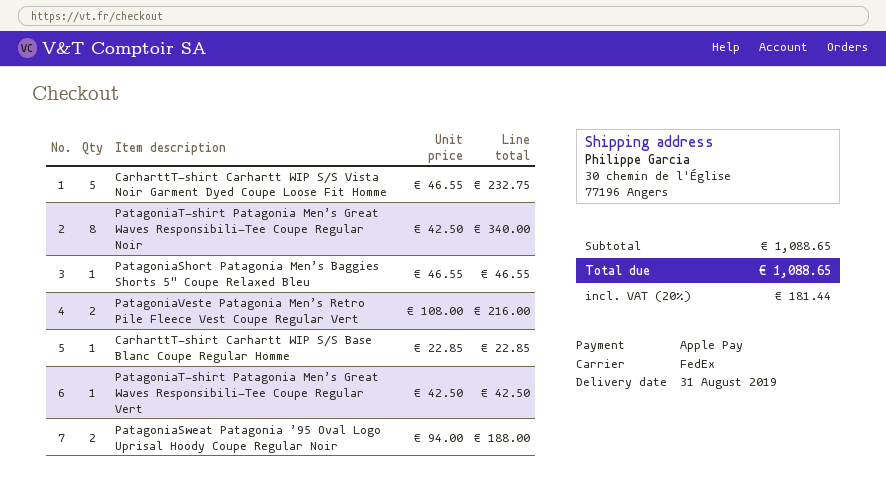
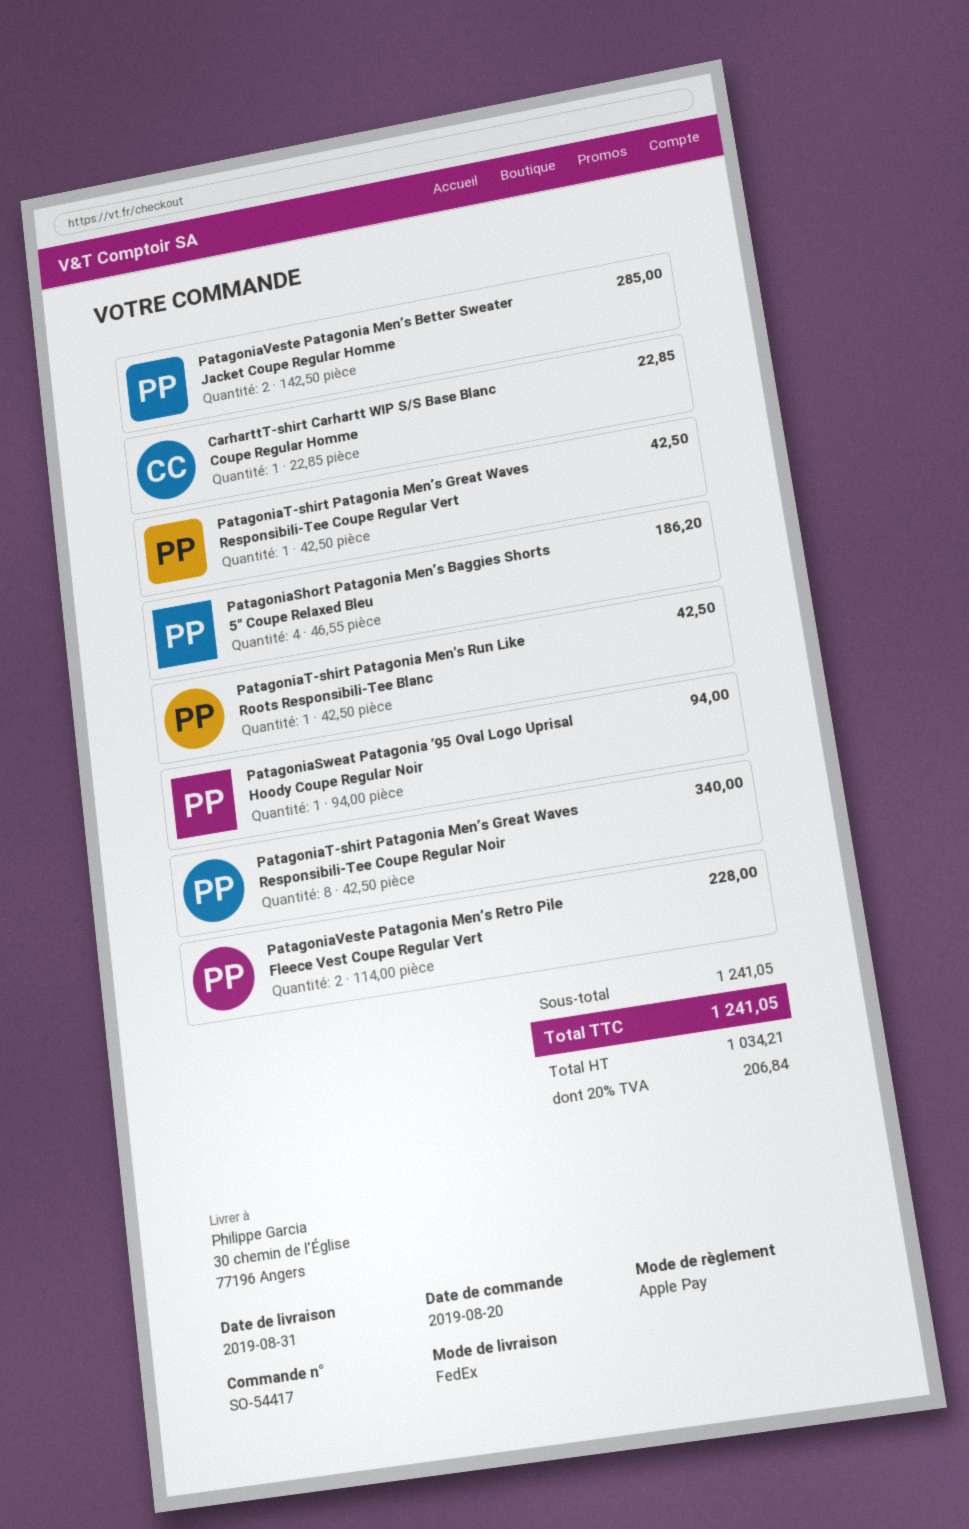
CarharttT-shirt Carhartt WIP S/S Vista Noir Garment Dyed Coupe Loose Fit Homme: 5 x 46.55 = 232.75 -> none
PatagoniaShort Patagonia Men’s Baggies Shorts 5" Coupe Relaxed Bleu: 1 x 46.55 = 46.55 -> 4 x 46.55 = 186.20
PatagoniaVeste Patagonia Men’s Retro Pile Fleece Vest Coupe Regular Vert: 2 x 108.00 = 216.00 -> 2 x 114.00 = 228.00
PatagoniaSweat Patagonia ’95 Oval Logo Uprisal Hoody Coupe Regular Noir: 2 x 94.00 = 188.00 -> 1 x 94.00 = 94.00
PatagoniaVeste Patagonia Men’s Better Sweater Jacket Coupe Regular Homme: none -> 2 x 142.50 = 285.00
PatagoniaT-shirt Patagonia Men's Run Like Roots Responsibili-Tee Blanc: none -> 1 x 42.50 = 42.50
subtotal: 1088.65 -> 1241.05
tax: 20% = 181.44 -> 20% = 206.84
total: 1088.65 -> 1241.05

